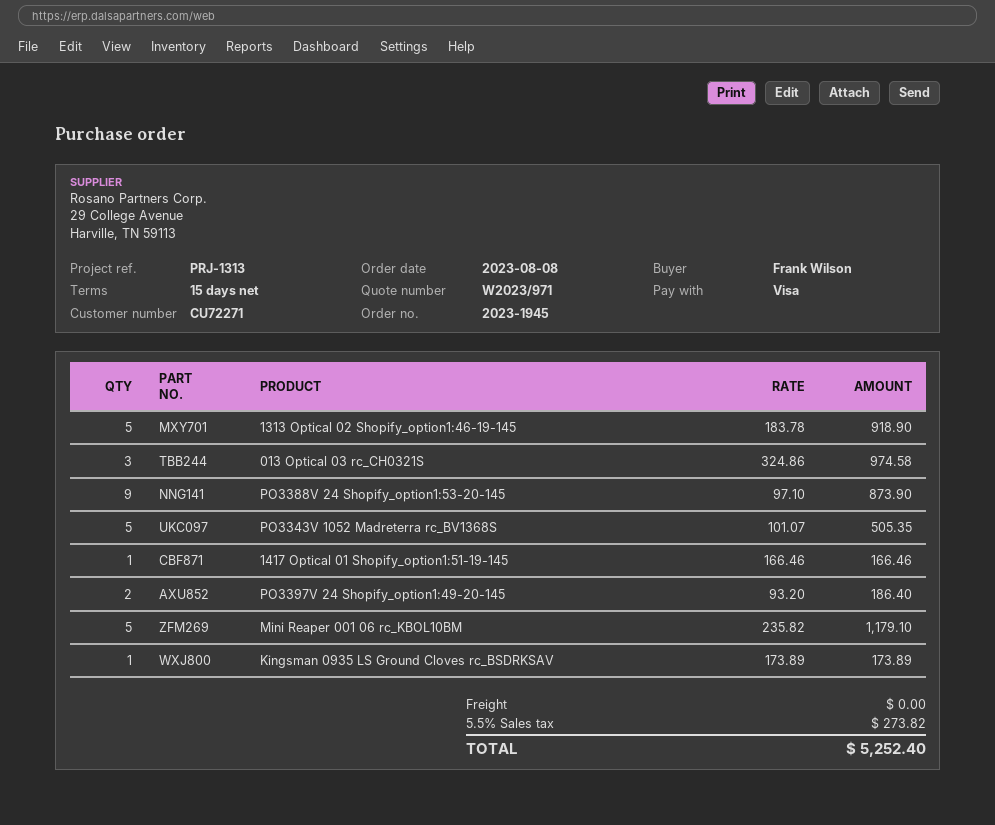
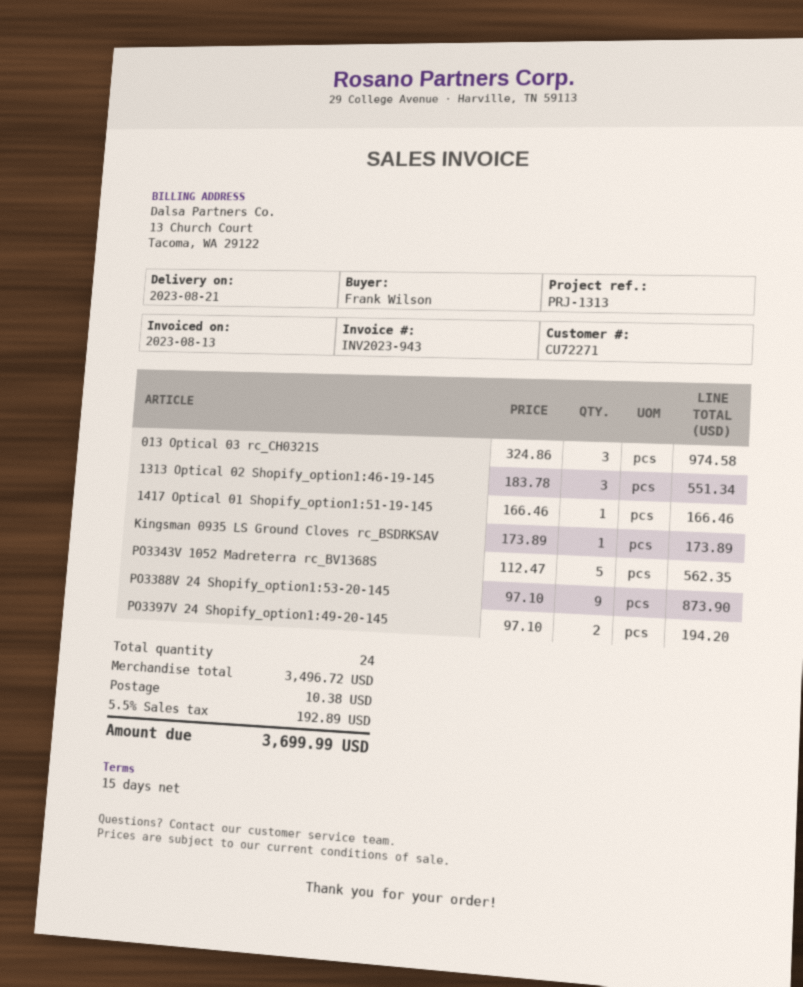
1313 Optical 02 Shopify_option1:46-19-145: 5 x 183.78 = 918.90 -> 3 x 183.78 = 551.34
PO3343V 1052 Madreterra rc_BV1368S: 5 x 101.07 = 505.35 -> 5 x 112.47 = 562.35
PO3397V 24 Shopify_option1:49-20-145: 2 x 93.20 = 186.40 -> 2 x 97.10 = 194.20
Mini Reaper 001 06 rc_KBOL10BM: 5 x 235.82 = 1179.10 -> none
shipping: 0.00 -> 10.38
tax: 5.5% = 273.82 -> 5.5% = 192.89
total: 5252.40 -> 3699.99

